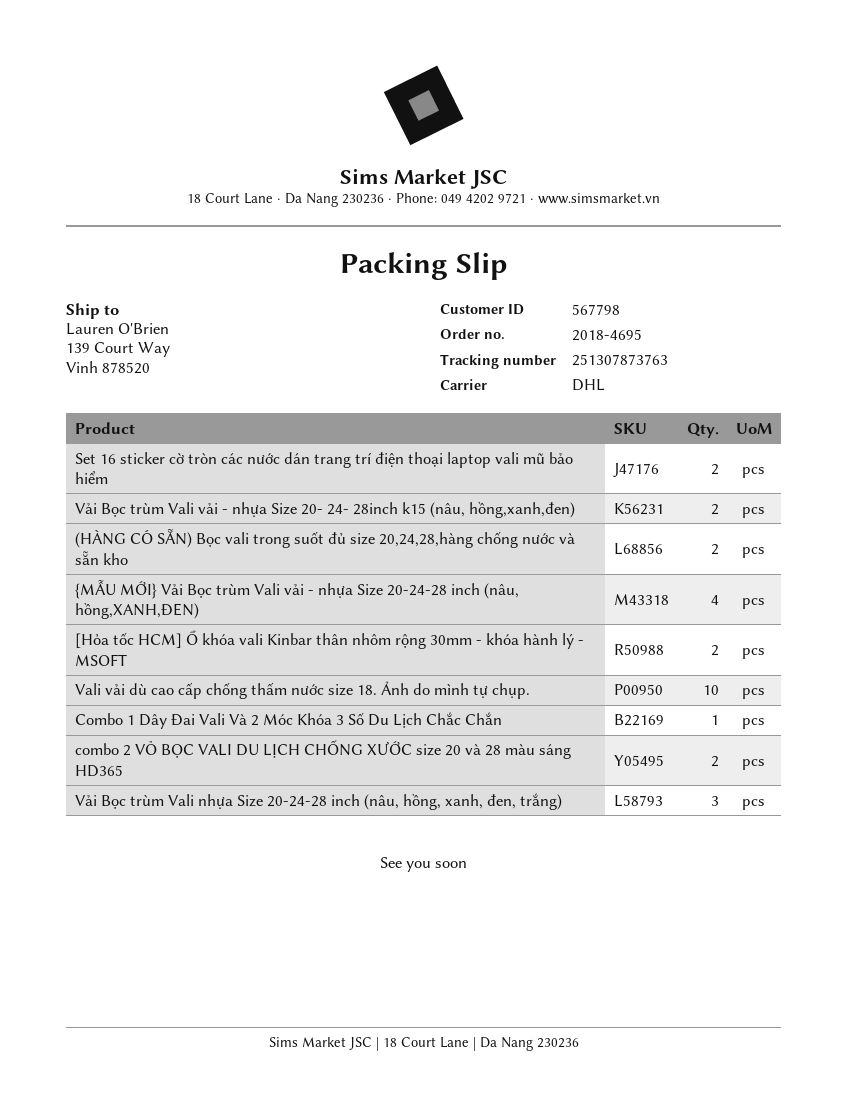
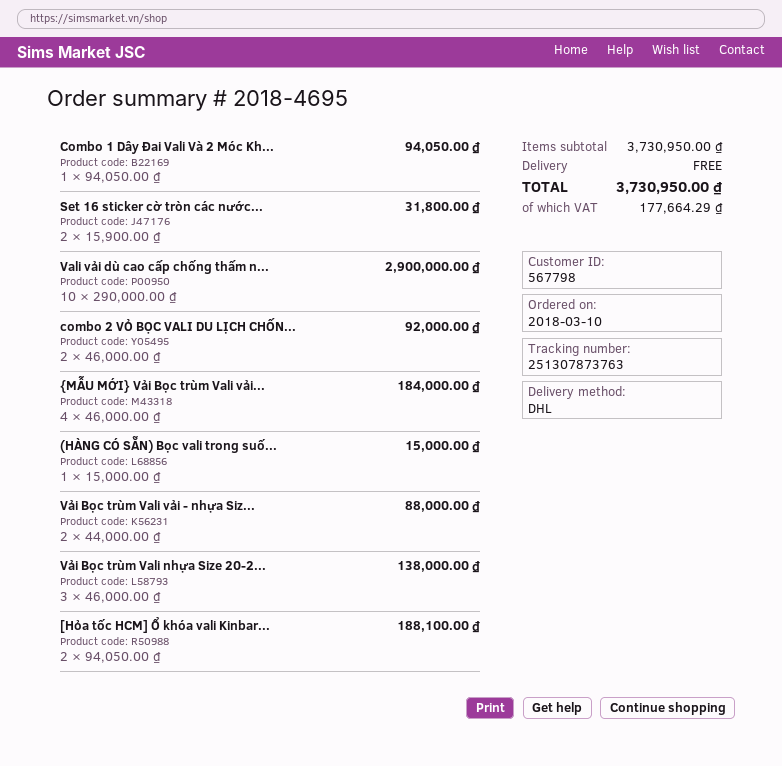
(HÀNG CÓ SẴN) Bọc vali trong suốt đủ size 20,24,28,hàng chống nước và sẵn kho: 2 -> 1

